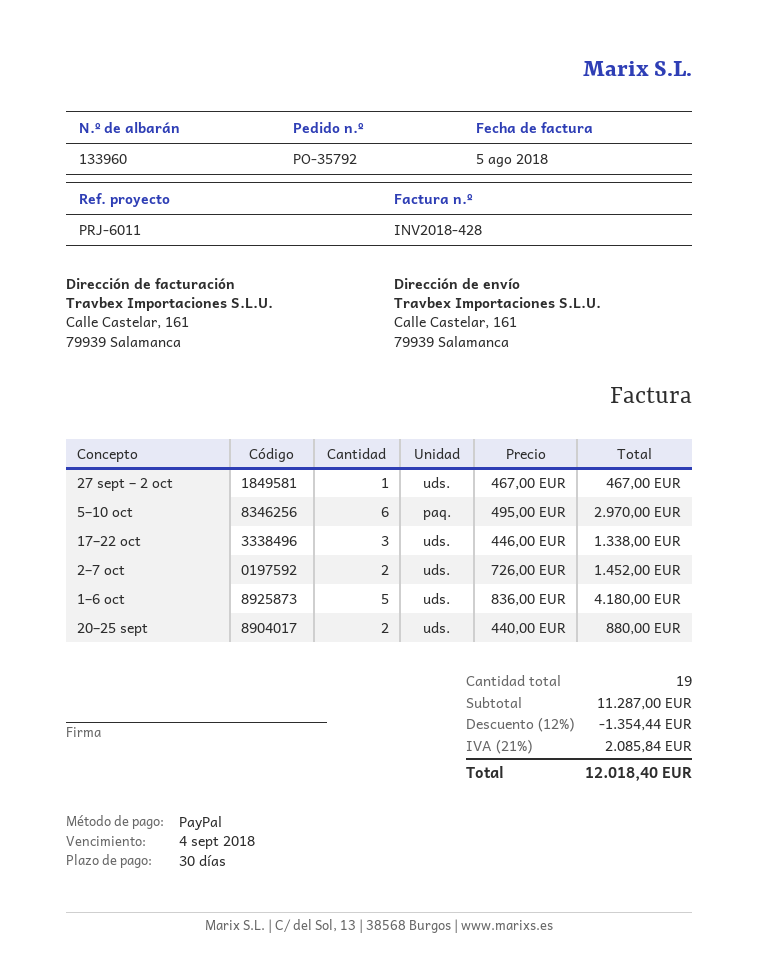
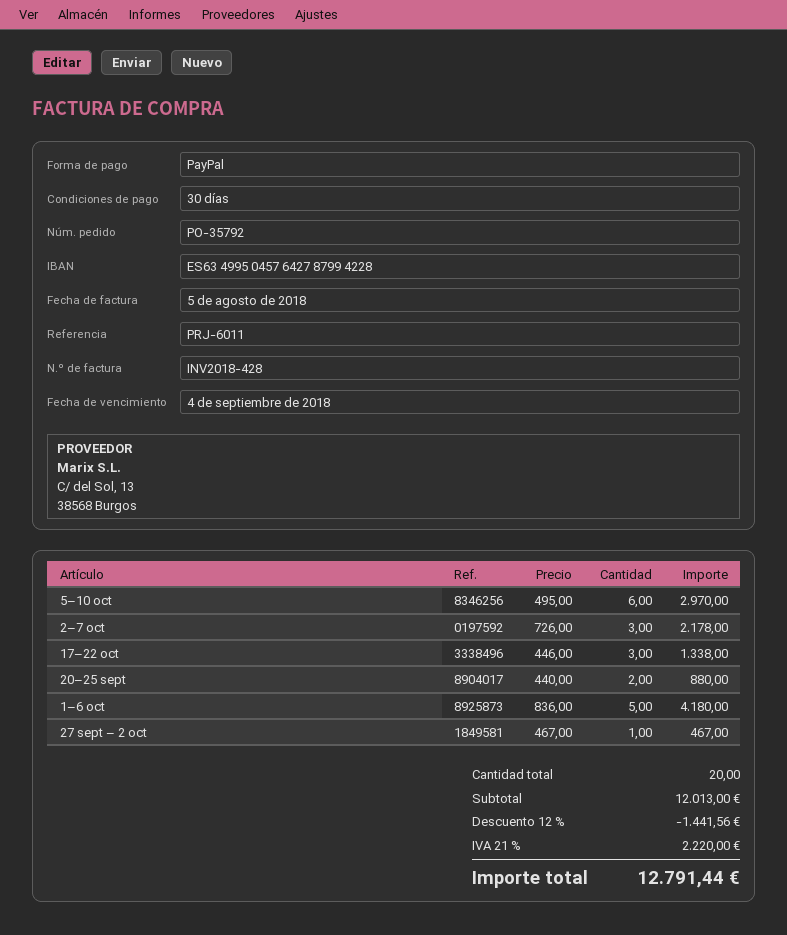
2–7 oct: 2 x 726.00 = 1452.00 -> 3 x 726.00 = 2178.00
total quantity: 19 -> 20
subtotal: 11287.00 -> 12013.00
discount: 12% = 1354.44 -> 12% = 1441.56
tax: 21% = 2085.84 -> 21% = 2220.00
total: 12018.40 -> 12791.44

